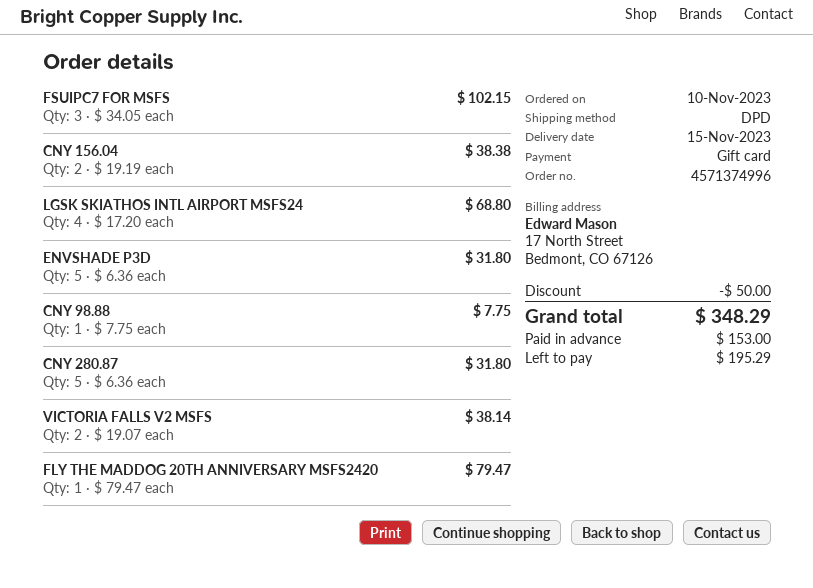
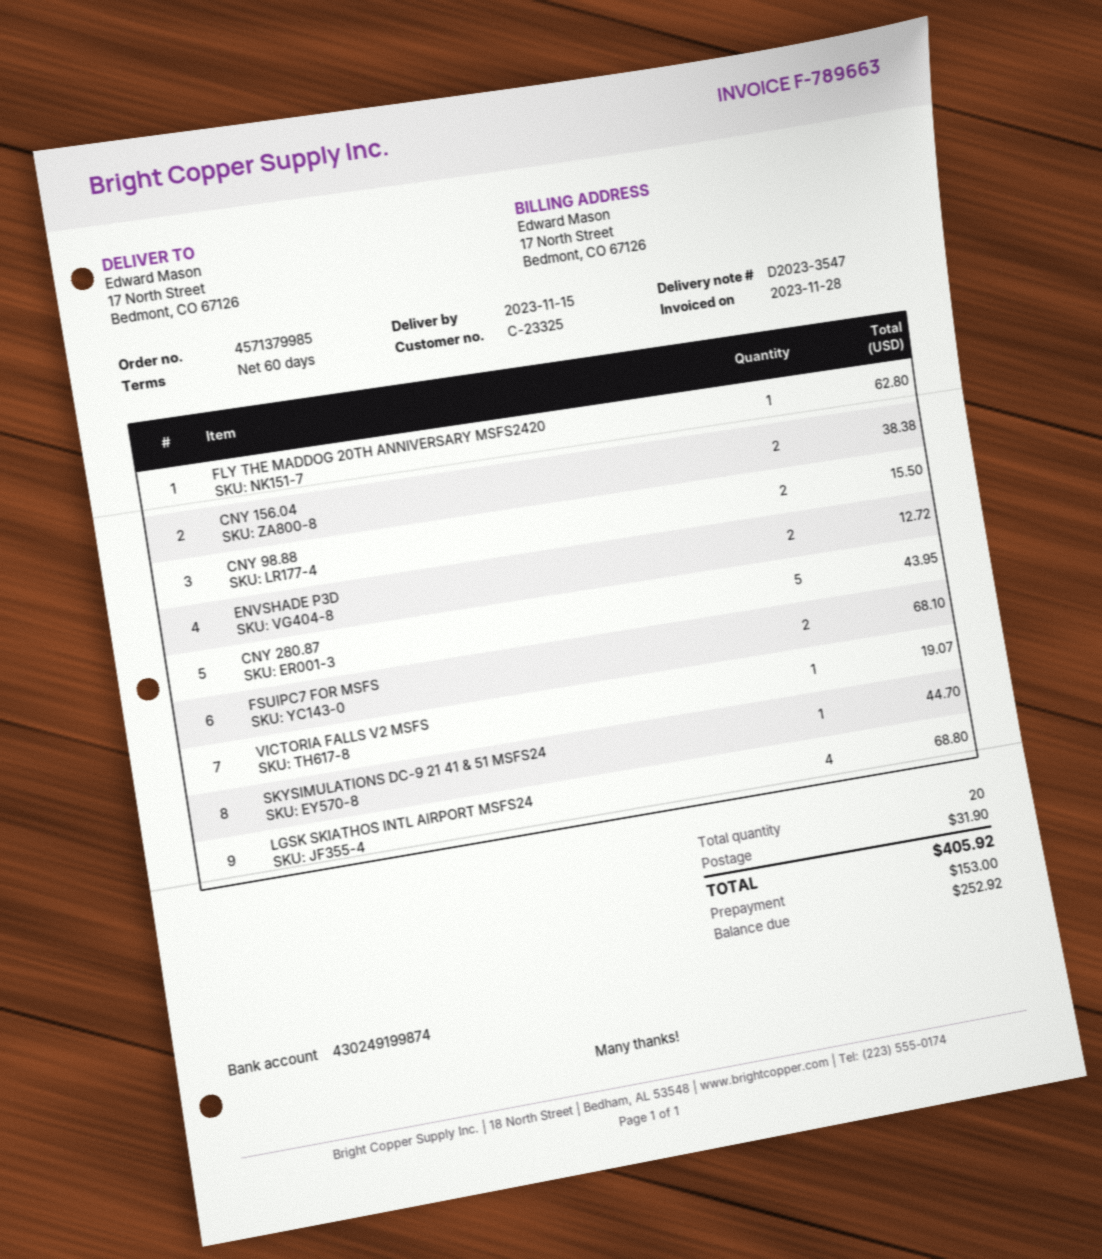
order number: 4571374996 -> 4571379985
FSUIPC7 FOR MSFS: 3 for 102.15 -> 2 for 68.10
ENVSHADE P3D: 5 for 31.80 -> 2 for 12.72
CNY 98.88: 1 for 7.75 -> 2 for 15.50
CNY 280.87: 5 for 31.80 -> 5 for 43.95
VICTORIA FALLS V2 MSFS: 2 for 38.14 -> 1 for 19.07
FLY THE MADDOG 20TH ANNIVERSARY MSFS2420: 1 for 79.47 -> 1 for 62.80
SKYSIMULATIONS DC-9 21 41 & 51 MSFS24: none -> 1 for 44.70
discount: 50.00 -> none
shipping: none -> 31.90
total: 348.29 -> 405.92
balance: 195.29 -> 252.92

